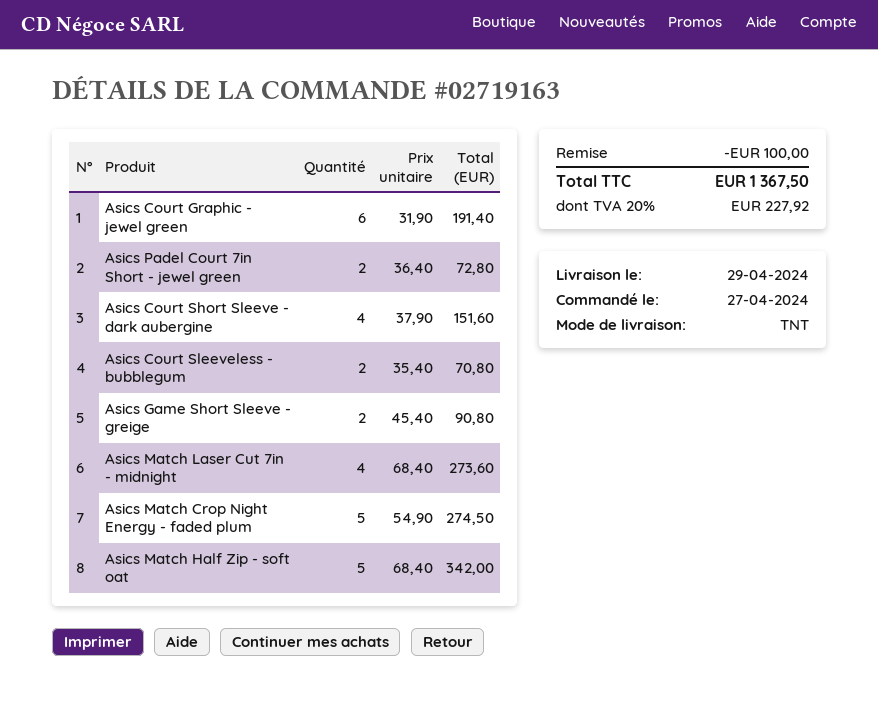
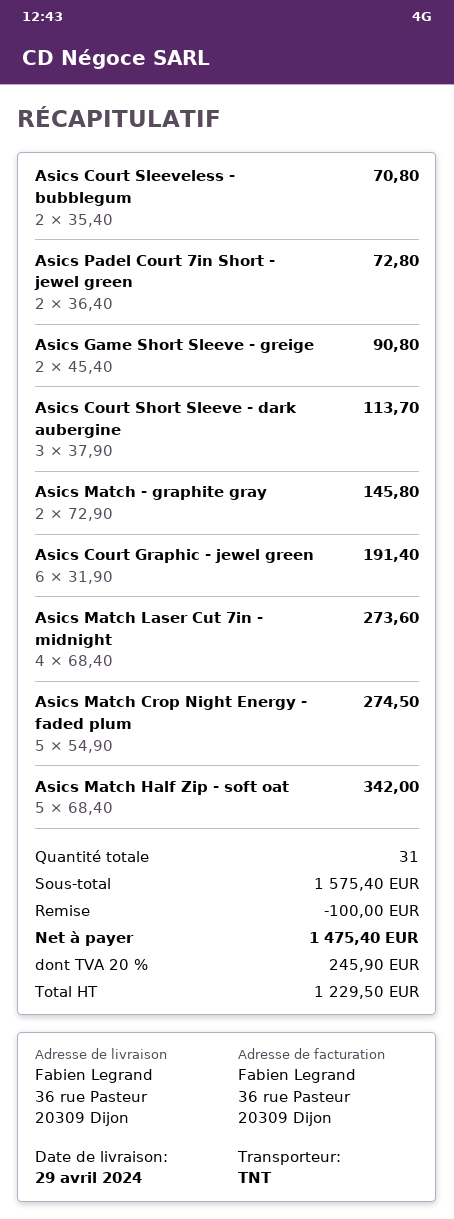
Asics Court Short Sleeve - dark aubergine: 4 x 37.90 = 151.60 -> 3 x 37.90 = 113.70
Asics Match - graphite gray: none -> 2 x 72.90 = 145.80
tax: 20% = 227.92 -> 20% = 245.90
total: 1367.50 -> 1475.40

